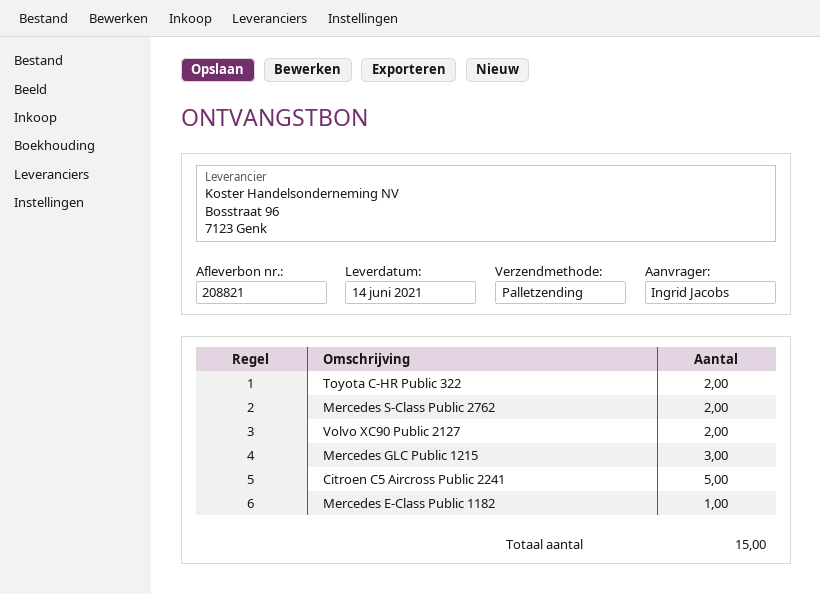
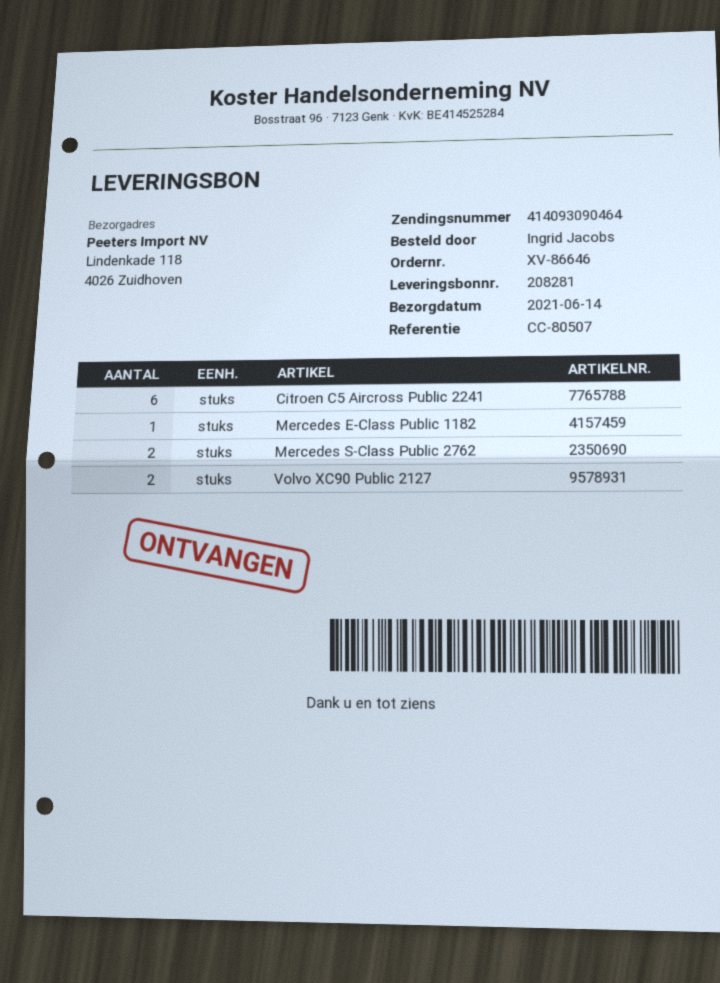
delivery note number: 208821 -> 208281
Toyota C-HR Public 322: 2 -> none
Mercedes GLC Public 1215: 3 -> none
Citroen C5 Aircross Public 2241: 5 -> 6

